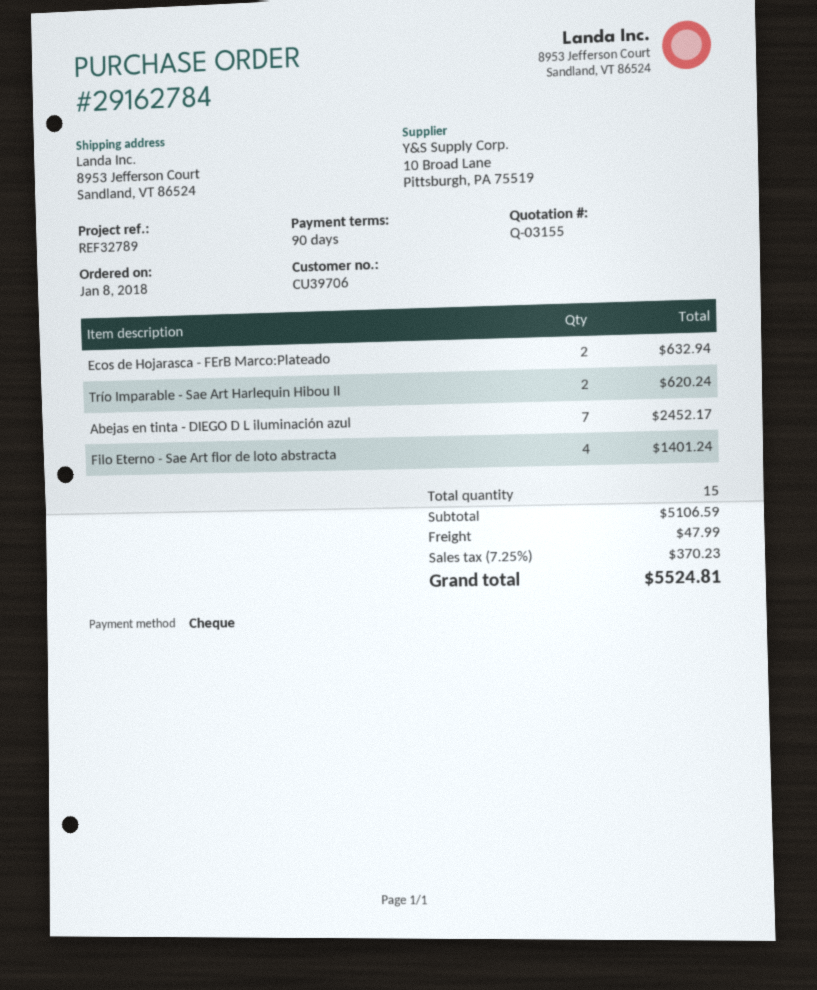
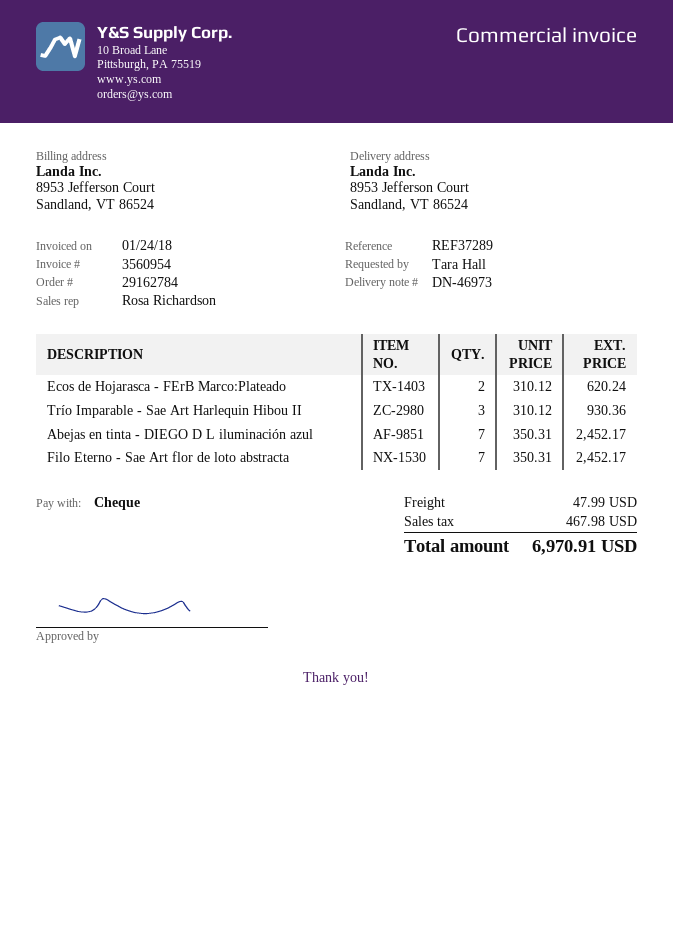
reference: REF32789 -> REF37289
Ecos de Hojarasca - FErB Marco:Plateado: 2 for 632.94 -> 2 for 620.24
Trío Imparable - Sae Art Harlequin Hibou II: 2 for 620.24 -> 3 for 930.36
Filo Eterno - Sae Art flor de loto abstracta: 4 for 1401.24 -> 7 for 2452.17
tax: 370.23 -> 467.98
total: 5524.81 -> 6970.91

